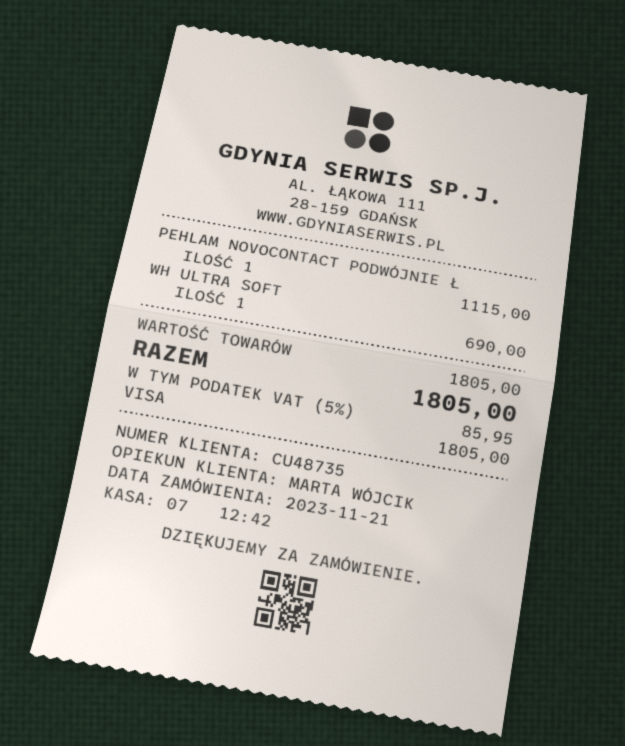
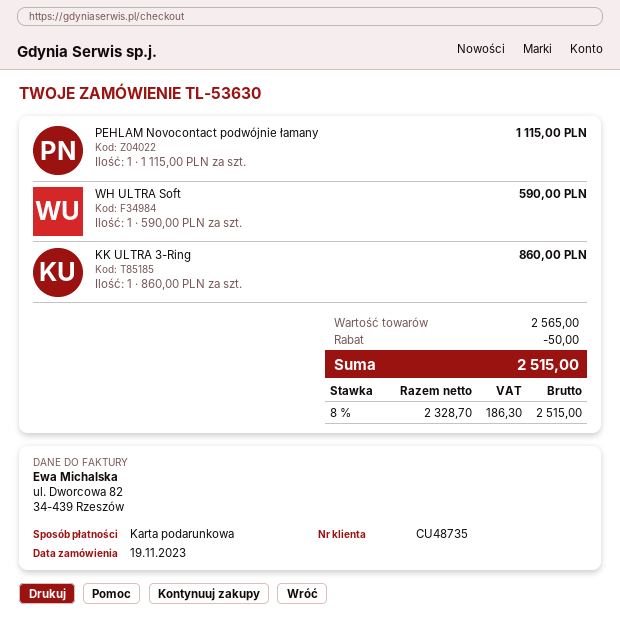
order date: 2023-11-21 -> 2023-11-19
payment method: Visa -> gift card
WH ULTRA SOFT: 1 for 690.00 -> 1 for 590.00
KK ULTRA 3-Ring: none -> 1 for 860.00
subtotal: 1805.00 -> 2565.00
discount: none -> 50.00
tax: 5% = 85.95 -> 8% = 186.30
total: 1805.00 -> 2515.00

